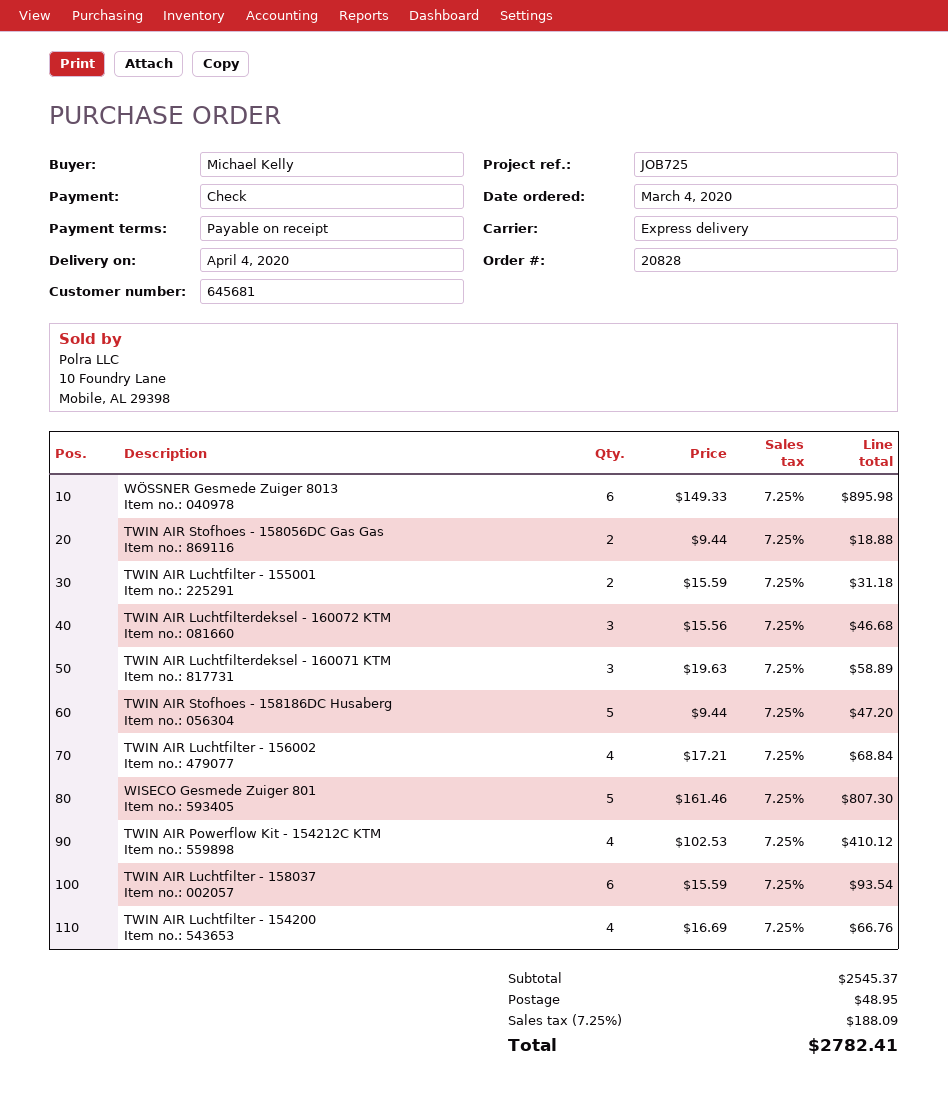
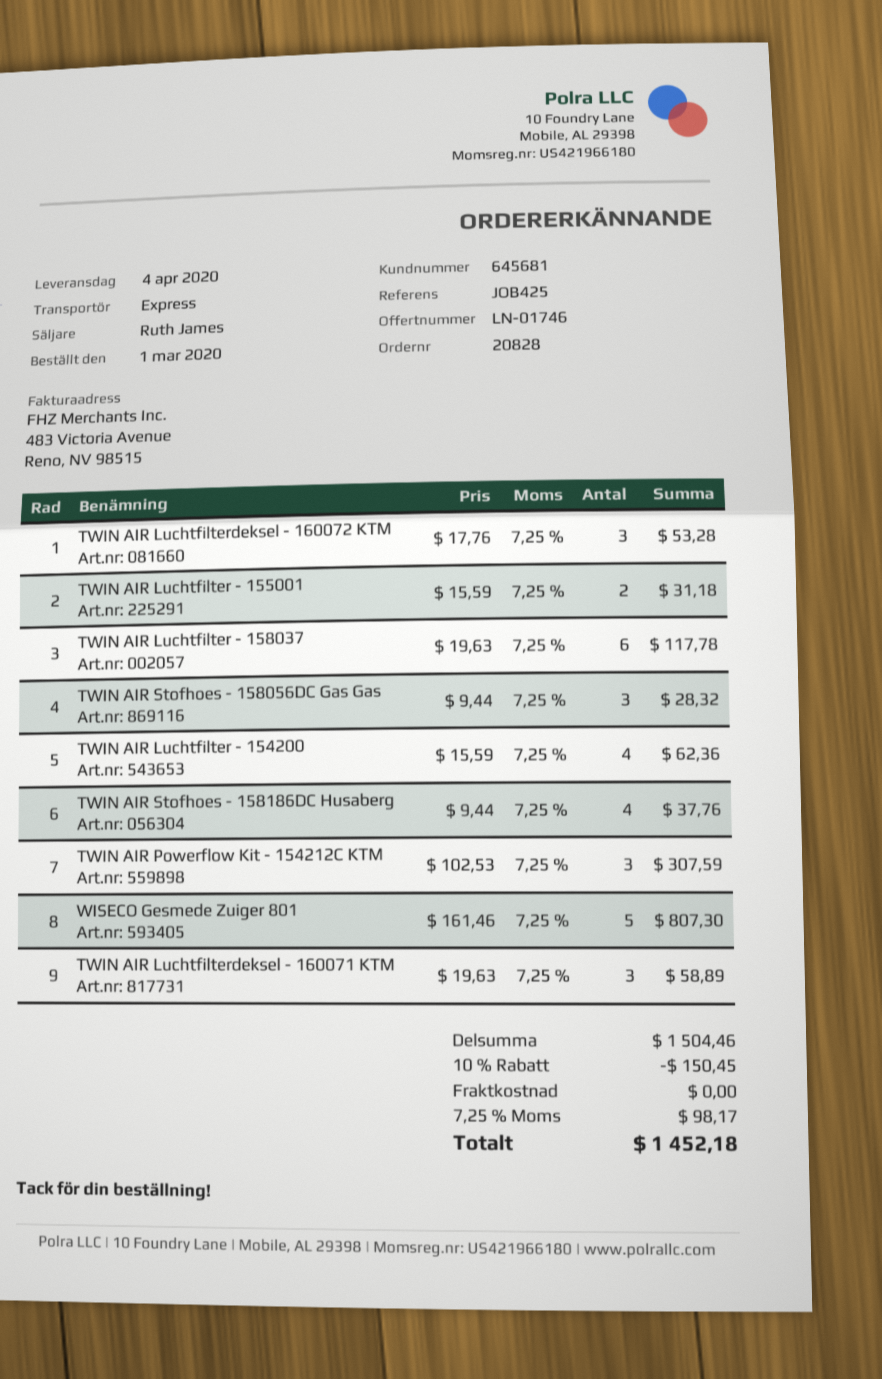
order date: 2020-03-04 -> 2020-03-01
reference: JOB725 -> JOB425
WÖSSNER Gesmede Zuiger 8013: 6 x 149.33 = 895.98 -> none
TWIN AIR Stofhoes - 158056DC Gas Gas: 2 x 9.44 = 18.88 -> 3 x 9.44 = 28.32
TWIN AIR Luchtfilterdeksel - 160072 KTM: 3 x 15.56 = 46.68 -> 3 x 17.76 = 53.28
TWIN AIR Stofhoes - 158186DC Husaberg: 5 x 9.44 = 47.20 -> 4 x 9.44 = 37.76
TWIN AIR Luchtfilter - 156002: 4 x 17.21 = 68.84 -> none
TWIN AIR Powerflow Kit - 154212C KTM: 4 x 102.53 = 410.12 -> 3 x 102.53 = 307.59
TWIN AIR Luchtfilter - 158037: 6 x 15.59 = 93.54 -> 6 x 19.63 = 117.78
TWIN AIR Luchtfilter - 154200: 4 x 16.69 = 66.76 -> 4 x 15.59 = 62.36
subtotal: 2545.37 -> 1504.46
discount: none -> 10% = 150.45
shipping: 48.95 -> 0.00
tax: 7.25% = 188.09 -> 7.25% = 98.17
total: 2782.41 -> 1452.18

